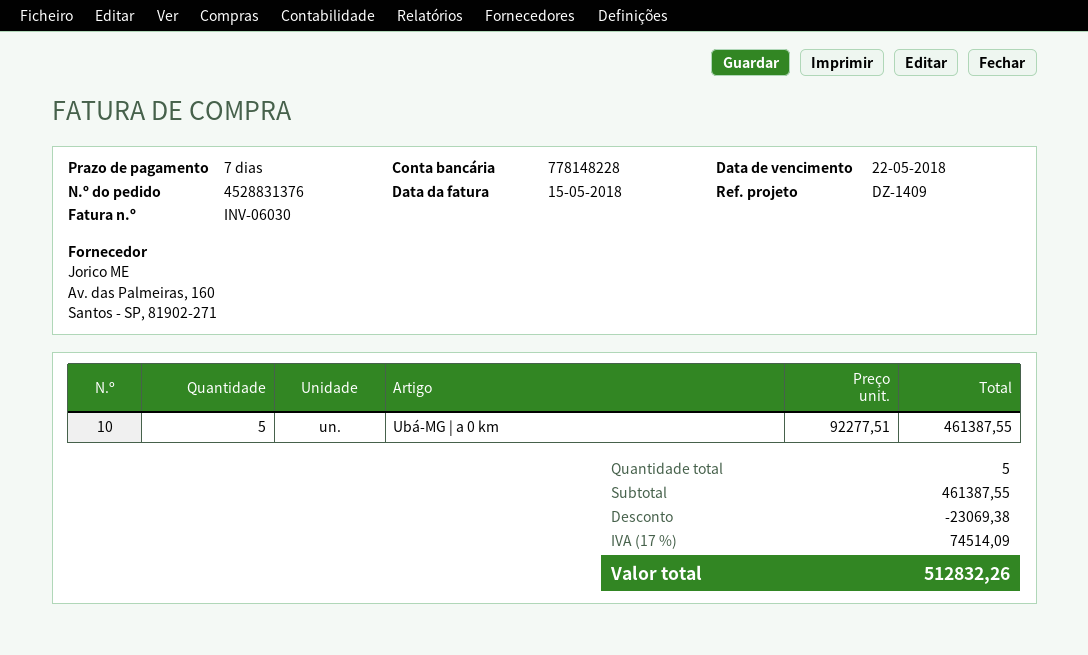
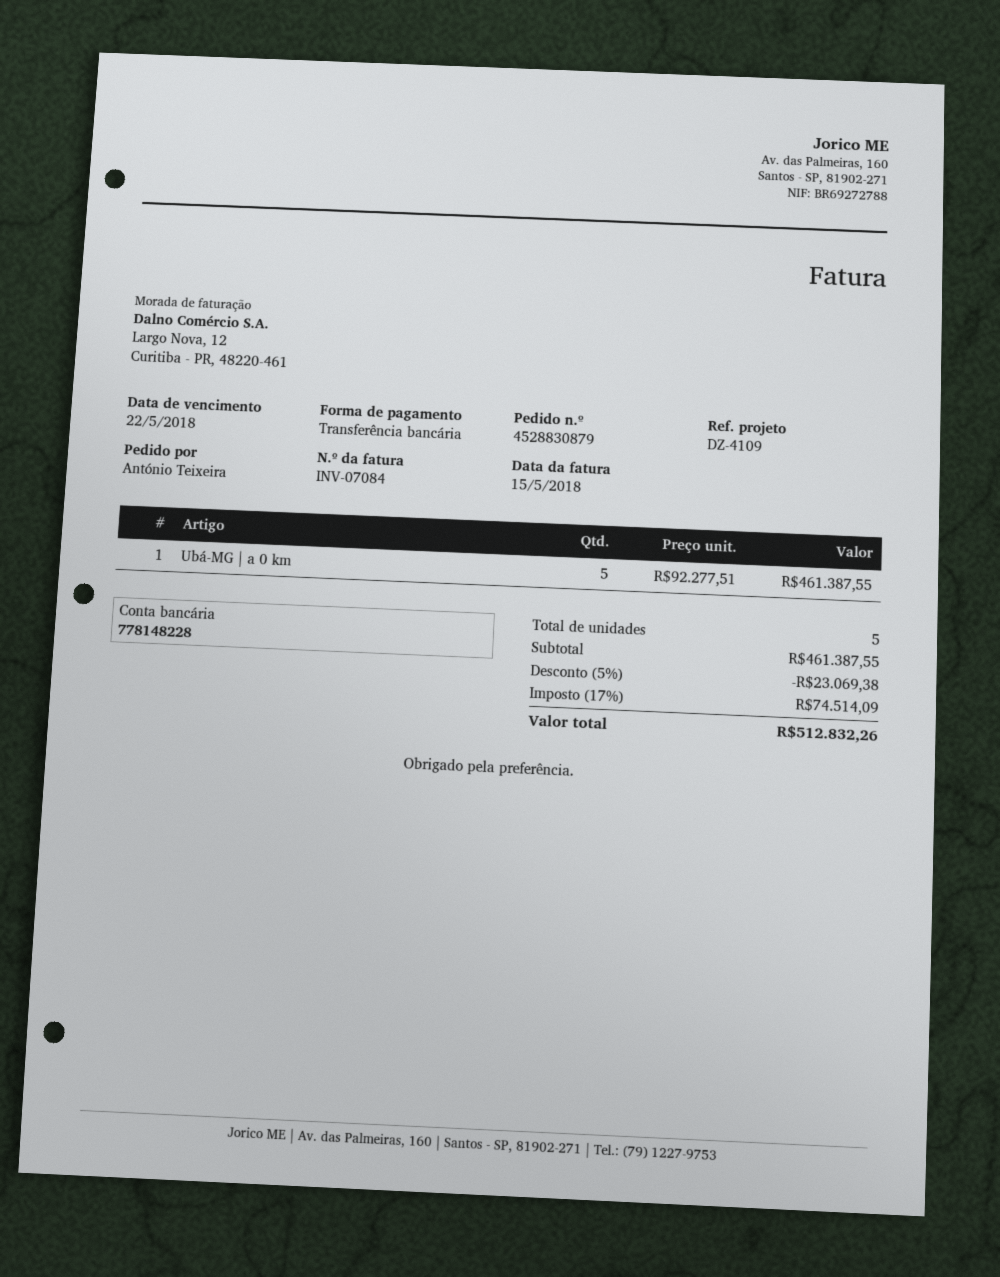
order number: 4528831376 -> 4528830879
invoice number: INV-06030 -> INV-07084
reference: DZ-1409 -> DZ-4109

